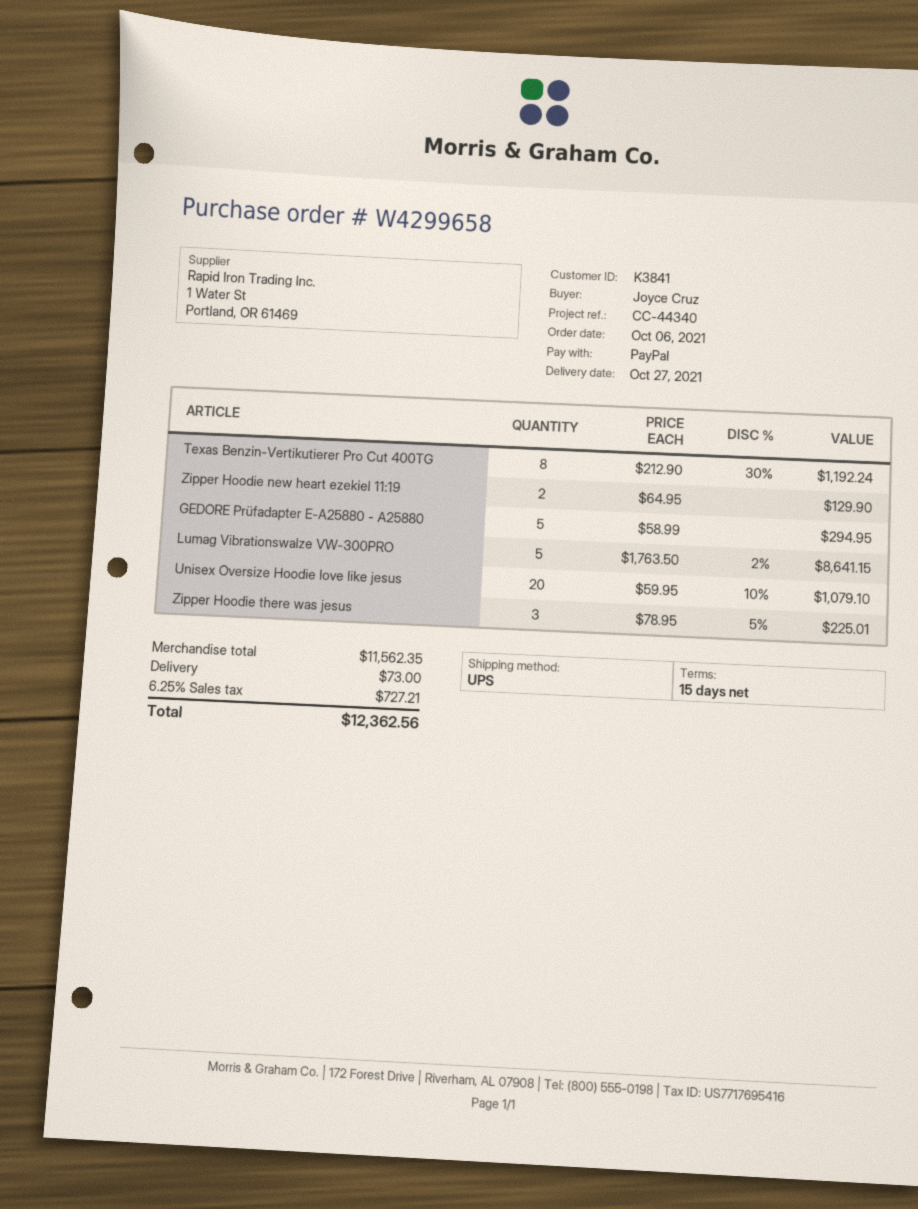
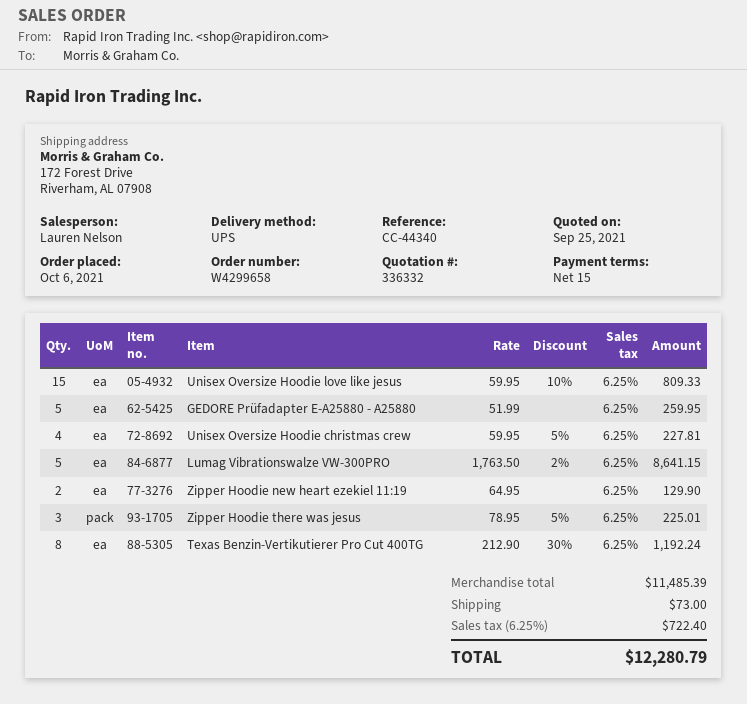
GEDORE Prüfadapter E-A25880 - A25880: 5 x 58.99 = 294.95 -> 5 x 51.99 = 259.95
Unisex Oversize Hoodie love like jesus: 20 x 59.95 - 10% = 1079.10 -> 15 x 59.95 - 10% = 809.33
Unisex Oversize Hoodie christmas crew: none -> 4 x 59.95 - 5% = 227.81
subtotal: 11562.35 -> 11485.39
tax: 6.25% = 727.21 -> 6.25% = 722.40
total: 12362.56 -> 12280.79

